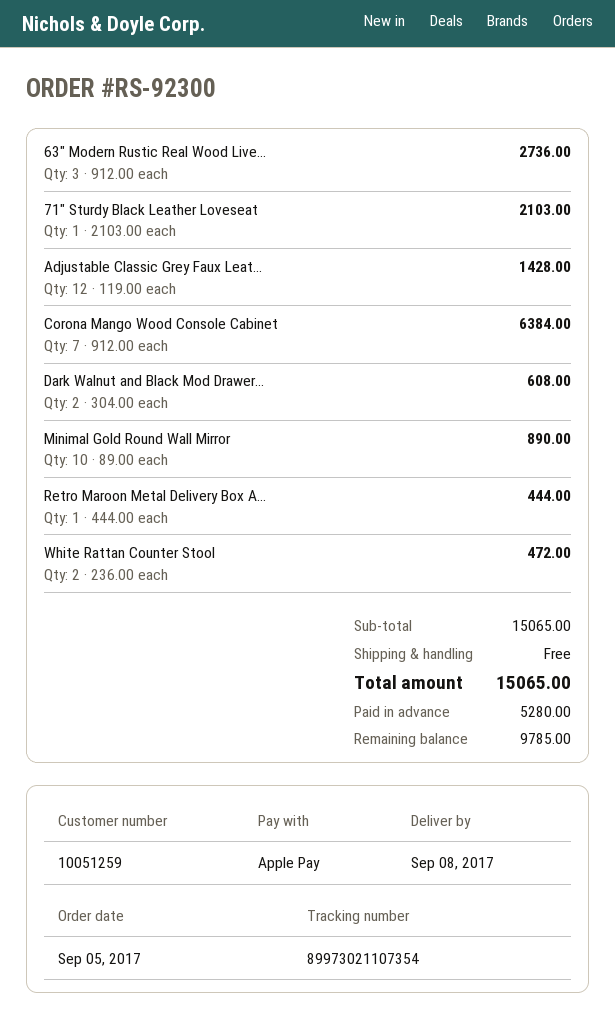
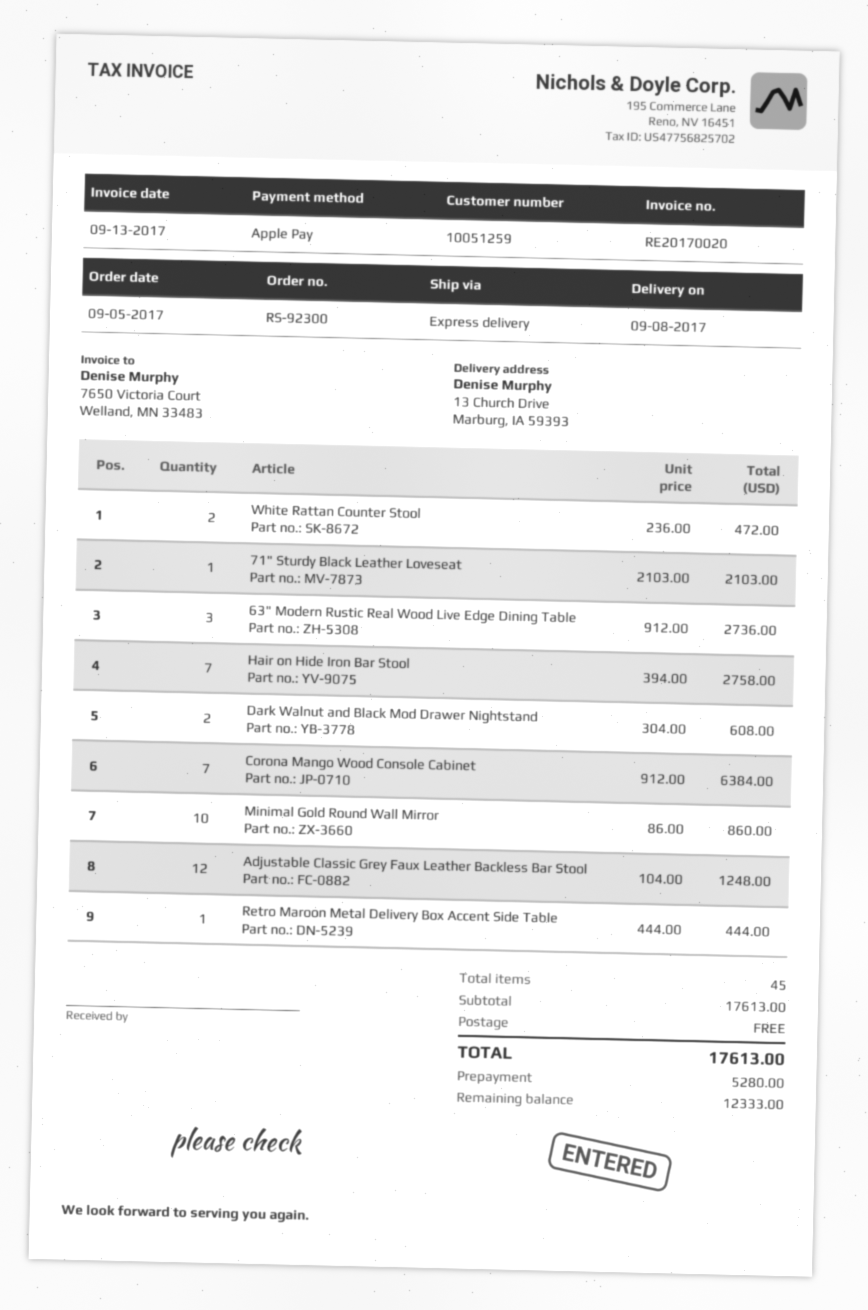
Adjustable Classic Grey Faux Leat...: 12 x 119.00 = 1428.00 -> 12 x 104.00 = 1248.00
Minimal Gold Round Wall Mirror: 10 x 89.00 = 890.00 -> 10 x 86.00 = 860.00
Hair on Hide Iron Bar Stool: none -> 7 x 394.00 = 2758.00
subtotal: 15065.00 -> 17613.00
total: 15065.00 -> 17613.00
balance: 9785.00 -> 12333.00

